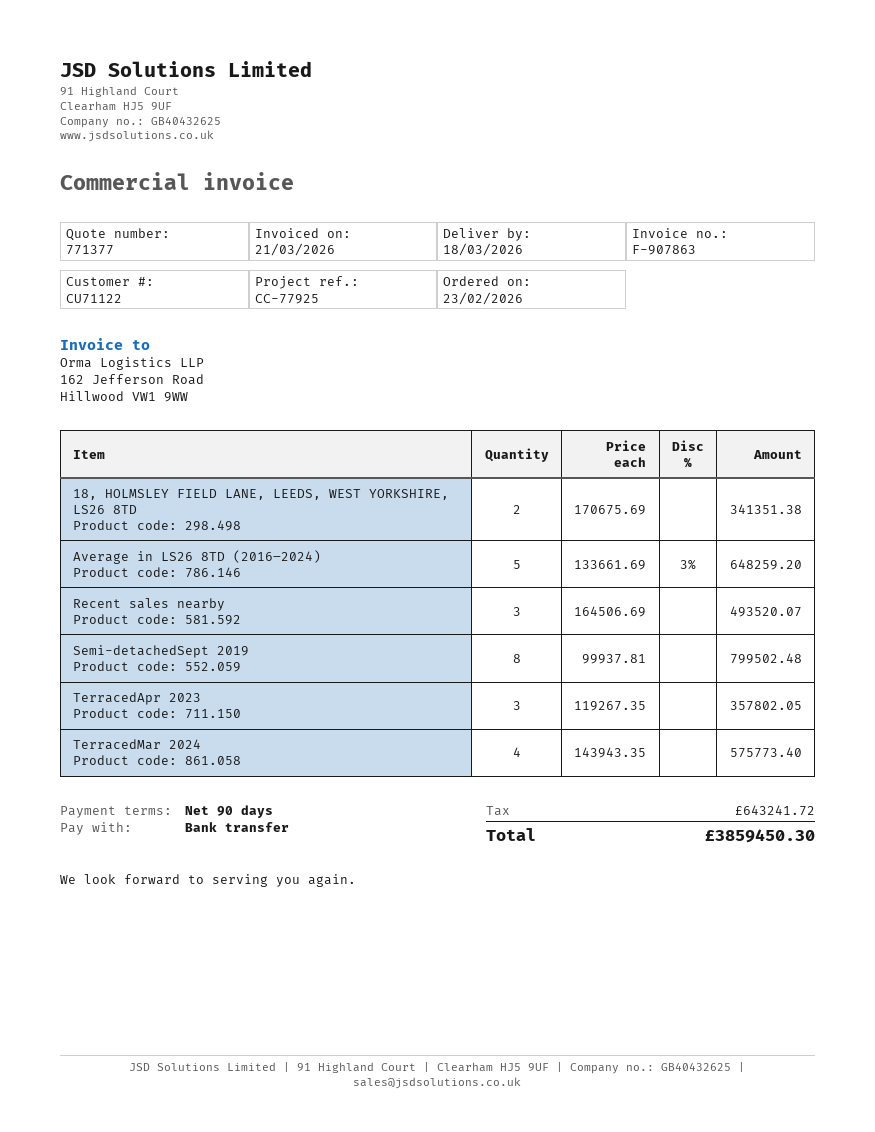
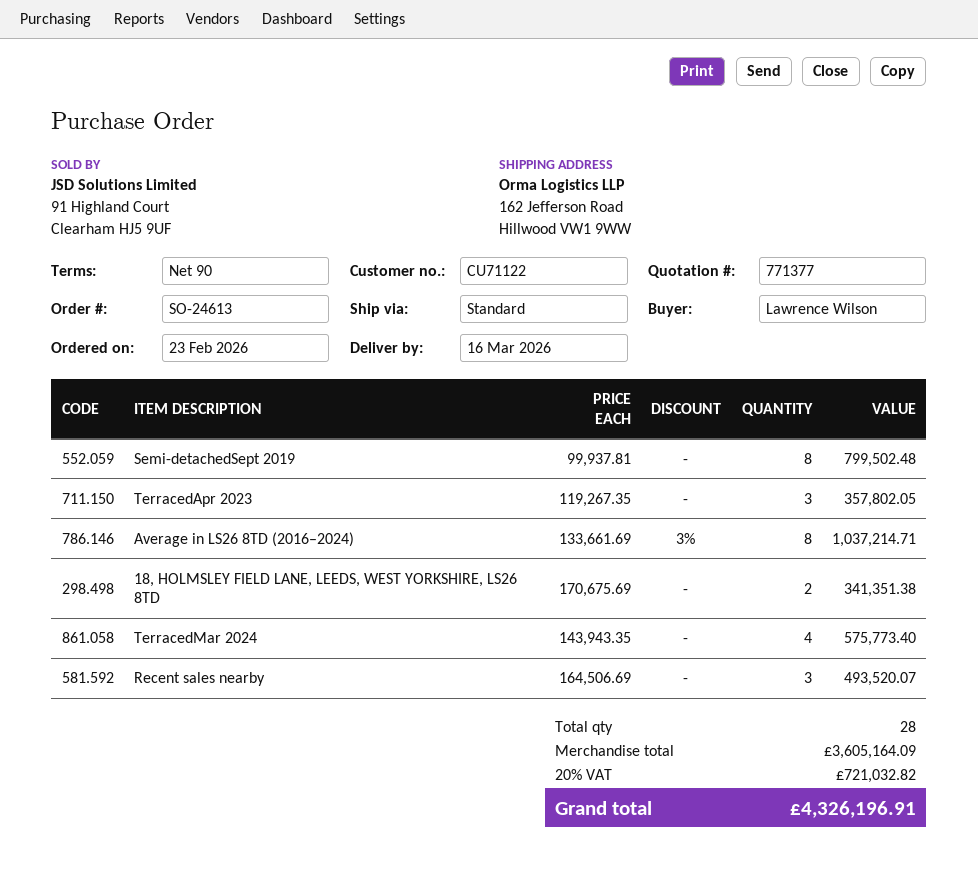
delivery date: 2026-03-18 -> 2026-03-16
Average in LS26 8TD (2016–2024): 5 x 133661.69 - 3% = 648259.20 -> 8 x 133661.69 - 3% = 1037214.71
tax: 643241.72 -> 721032.82
total: 3859450.30 -> 4326196.91

